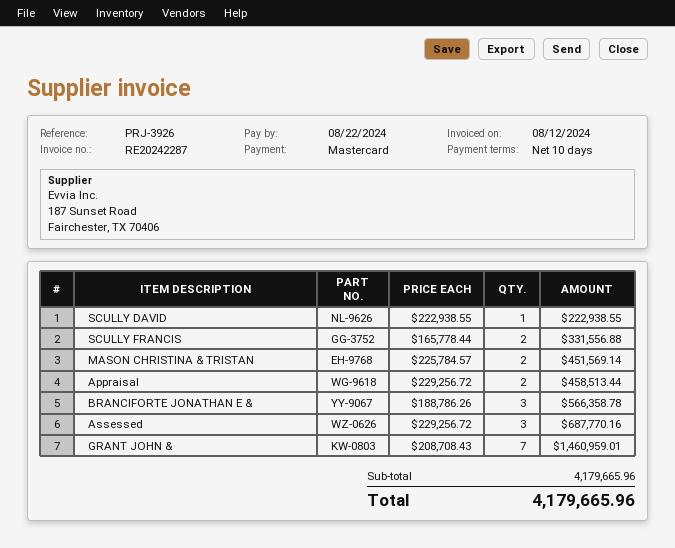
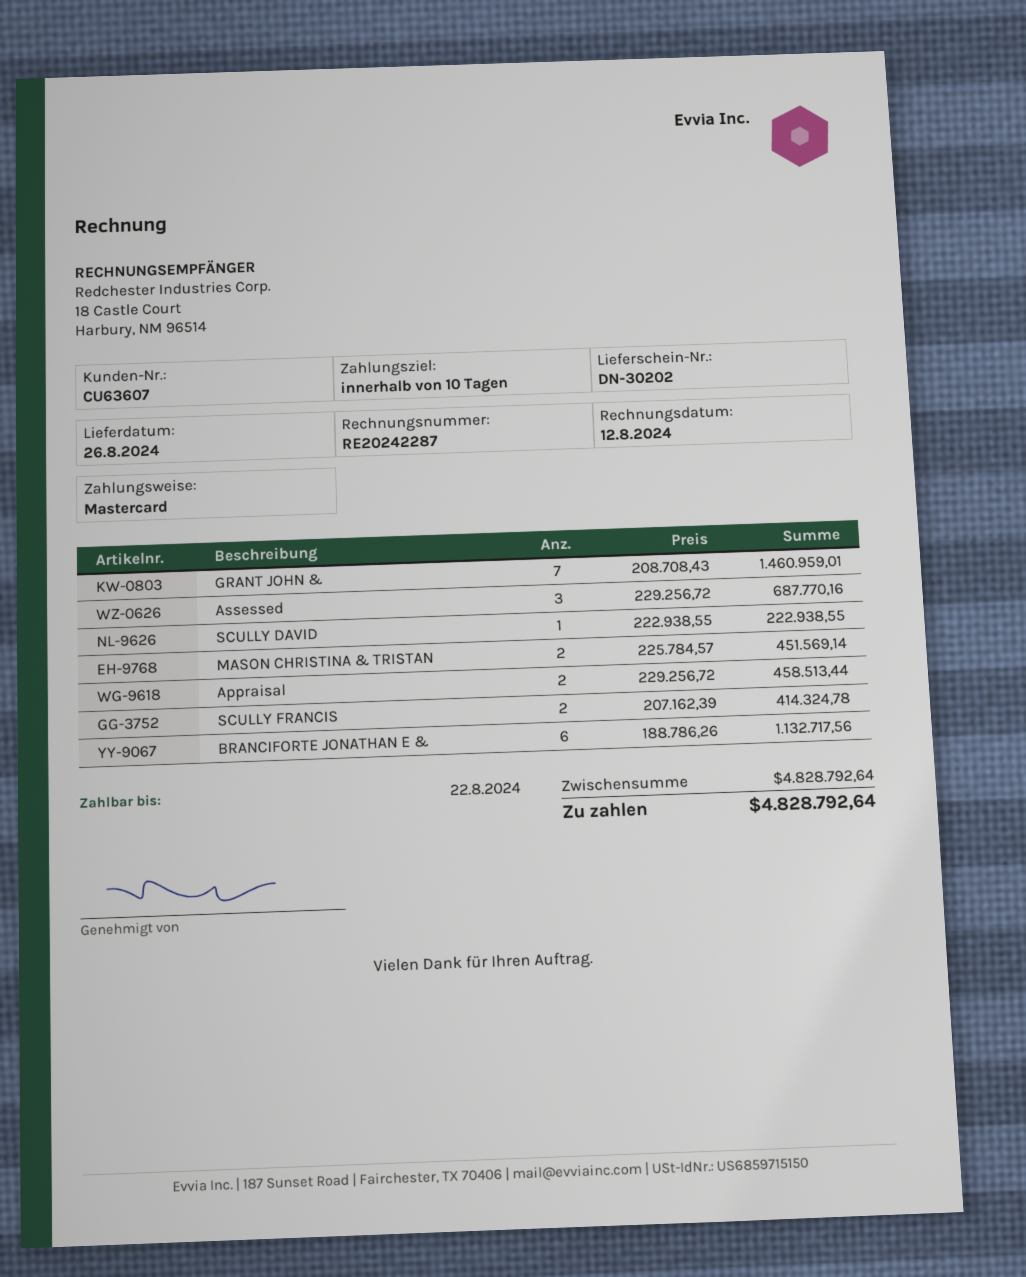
SCULLY FRANCIS: 2 x 165778.44 = 331556.88 -> 2 x 207162.39 = 414324.78
BRANCIFORTE JONATHAN E &: 3 x 188786.26 = 566358.78 -> 6 x 188786.26 = 1132717.56
subtotal: 4179665.96 -> 4828792.64
total: 4179665.96 -> 4828792.64

